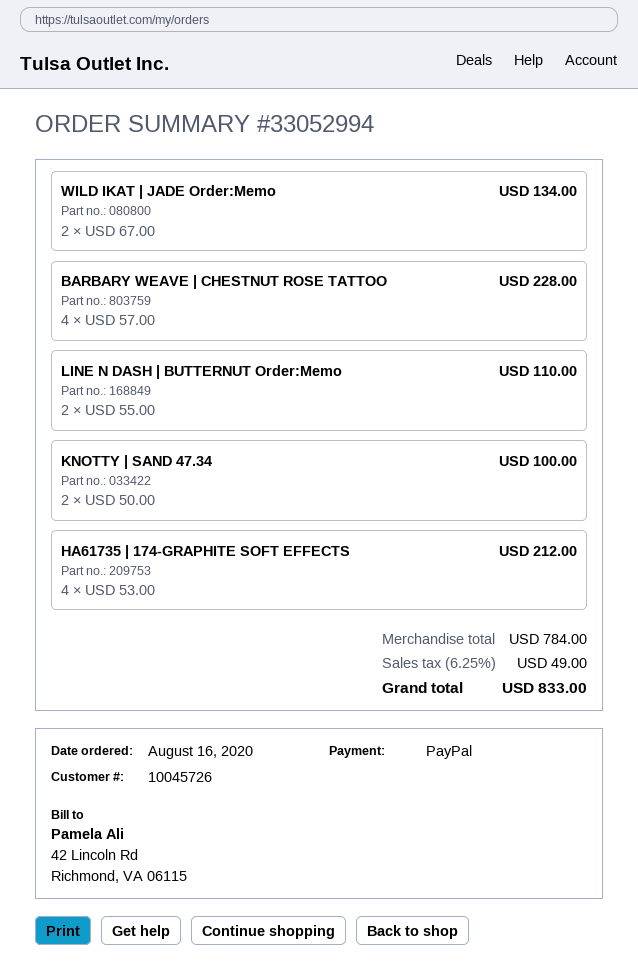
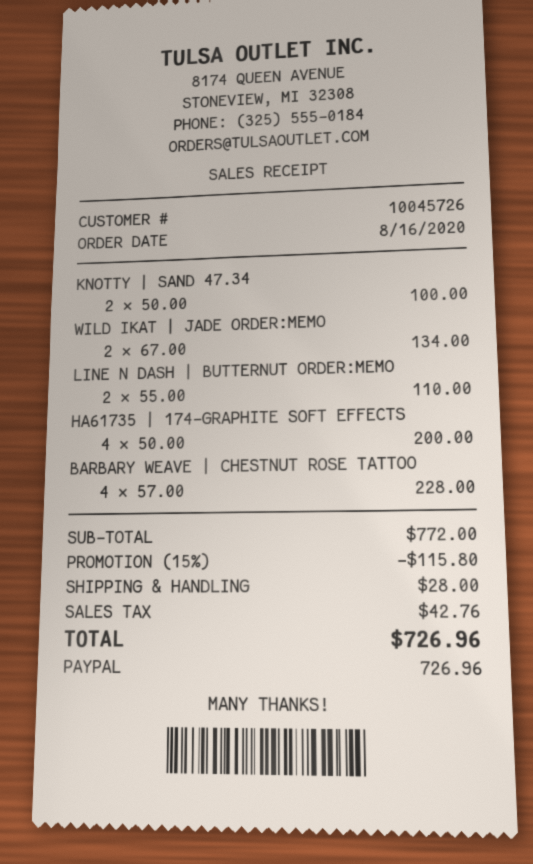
HA61735 | 174-GRAPHITE SOFT EFFECTS: 4 x 53.00 = 212.00 -> 4 x 50.00 = 200.00
subtotal: 784.00 -> 772.00
discount: none -> 15% = 115.80
shipping: none -> 28.00
tax: 49.00 -> 42.76
total: 833.00 -> 726.96

